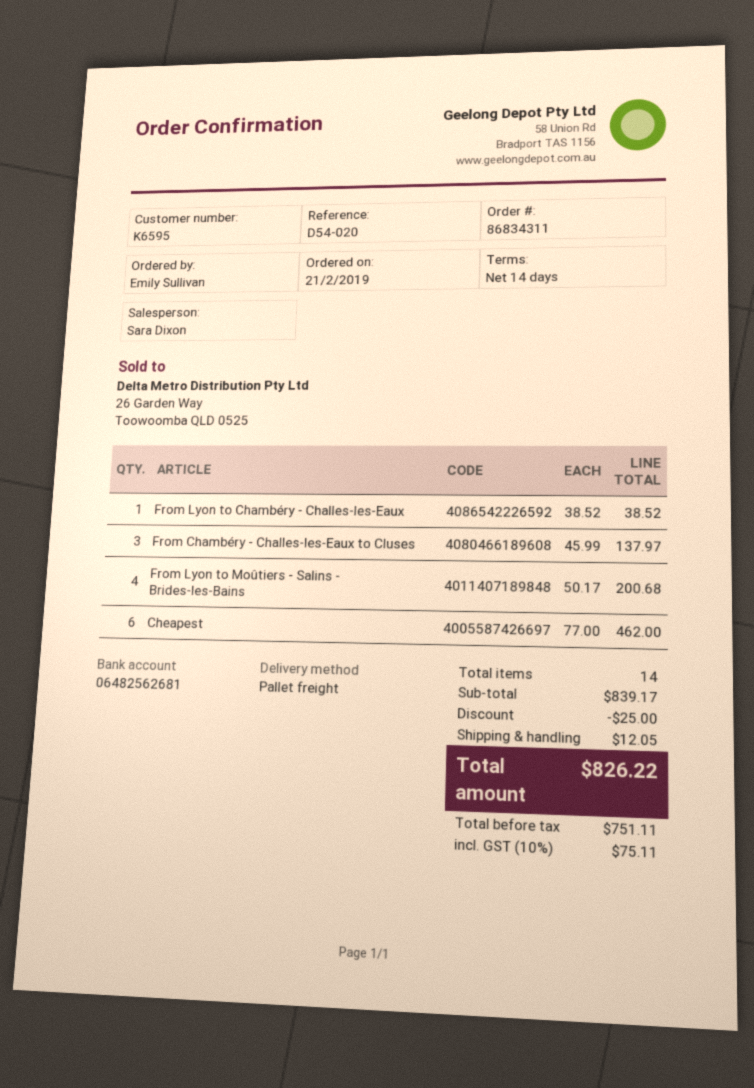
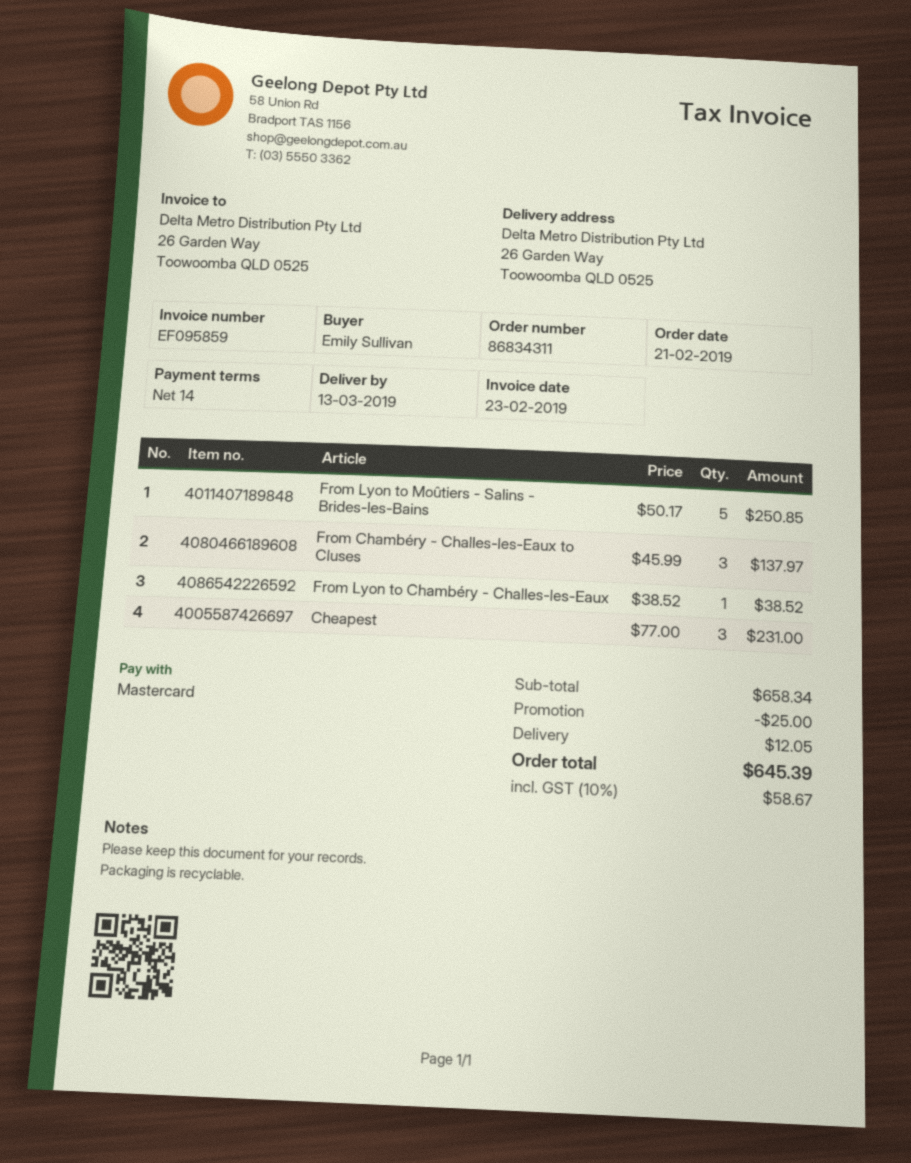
From Lyon to Moûtiers - Salins - Brides-les-Bains: 4 x 50.17 = 200.68 -> 5 x 50.17 = 250.85
Cheapest: 6 x 77.00 = 462.00 -> 3 x 77.00 = 231.00
subtotal: 839.17 -> 658.34
tax: 10% = 75.11 -> 10% = 58.67
total: 826.22 -> 645.39

